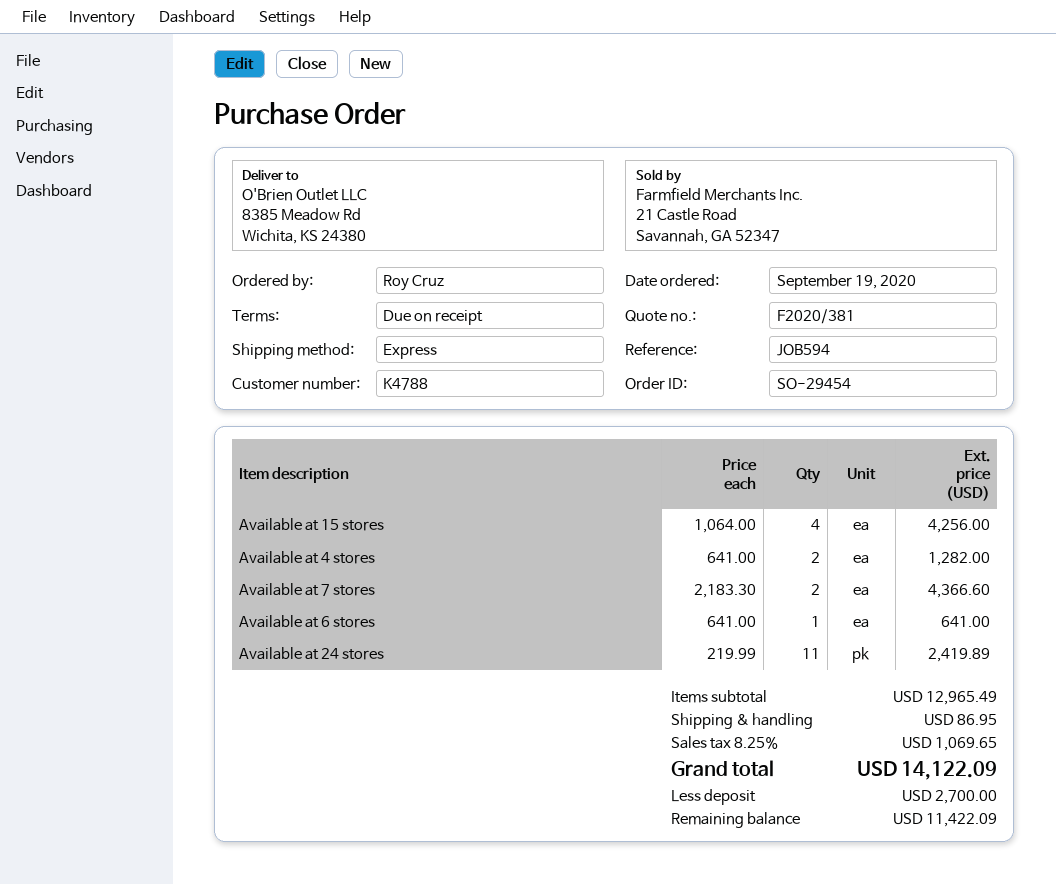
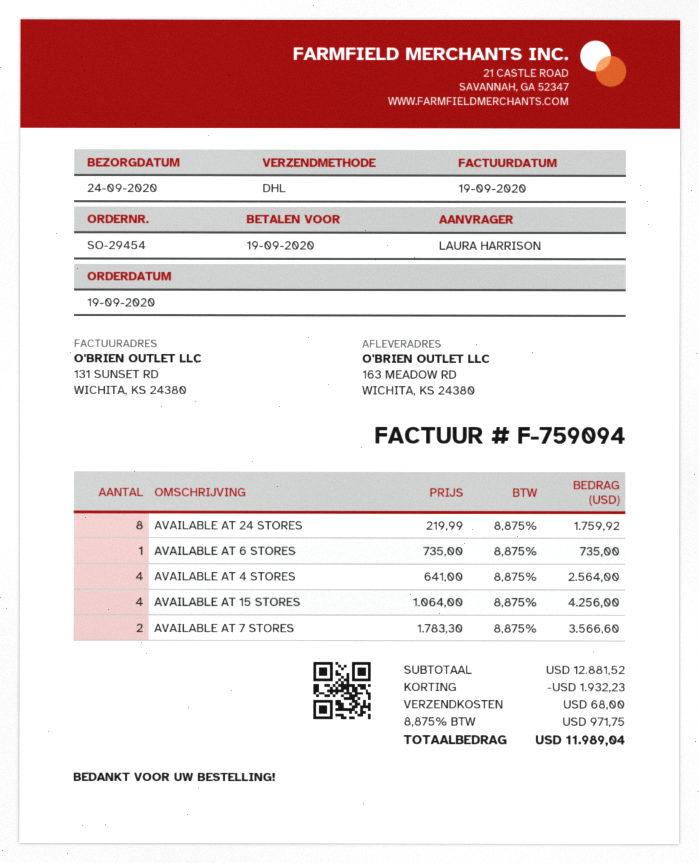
ordered by: Roy Cruz -> LAURA HARRISON
shipping method: express -> DHL
ship to: 8385 Meadow Rd, Wichita, KS 24380 -> 163 MEADOW RD, WICHITA, KS 24380
Available at 4 stores: 2 x 641.00 = 1282.00 -> 4 x 641.00 = 2564.00
Available at 7 stores: 2 x 2183.30 = 4366.60 -> 2 x 1783.30 = 3566.60
Available at 6 stores: 1 x 641.00 = 641.00 -> 1 x 735.00 = 735.00
Available at 24 stores: 11 x 219.99 = 2419.89 -> 8 x 219.99 = 1759.92
subtotal: 12965.49 -> 12881.52
discount: none -> 1932.23
shipping: 86.95 -> 68.00
tax: 8.25% = 1069.65 -> 8.875% = 971.75
total: 14122.09 -> 11989.04

